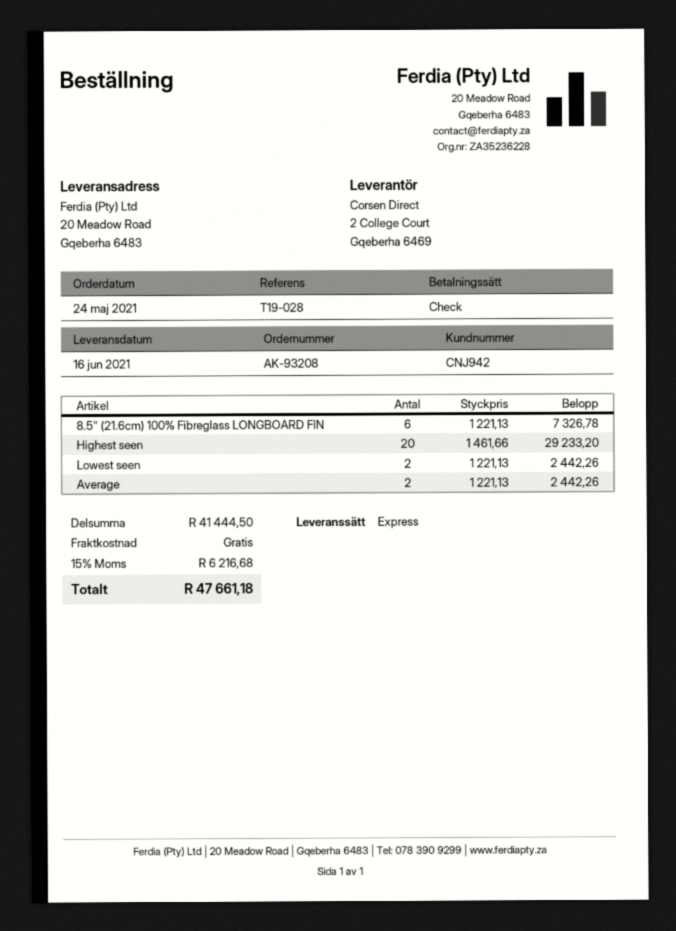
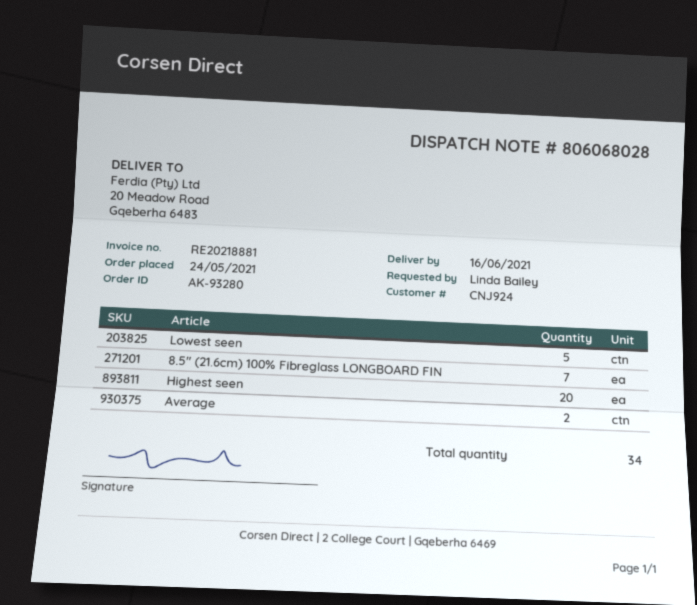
order number: AK-93208 -> AK-93280
customer number: CNJ942 -> CNJ924
8.5" (21.6cm) 100% Fibreglass LONGBOARD FIN: 6 -> 7
Lowest seen: 2 -> 5

